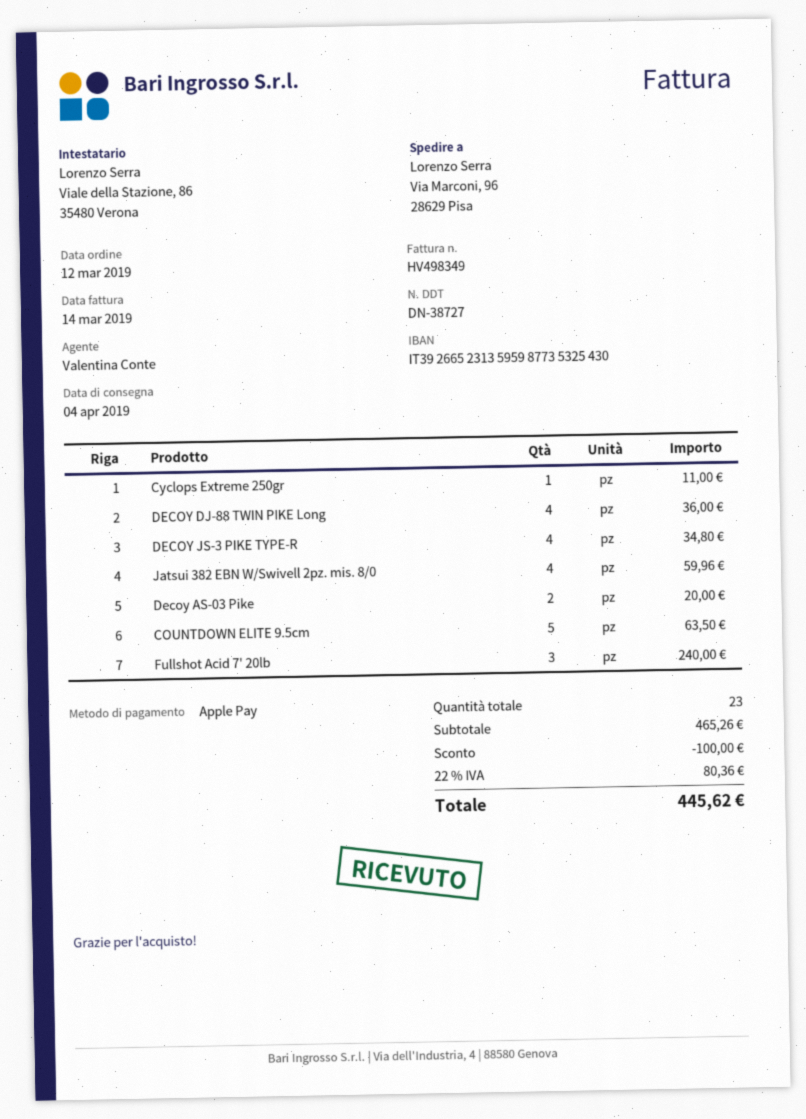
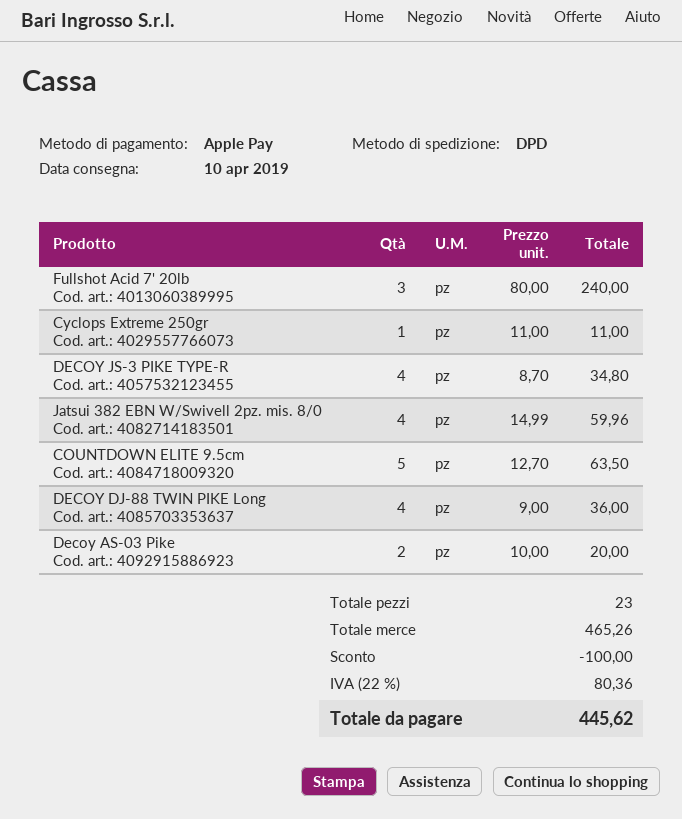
delivery date: 2019-04-04 -> 2019-04-10

